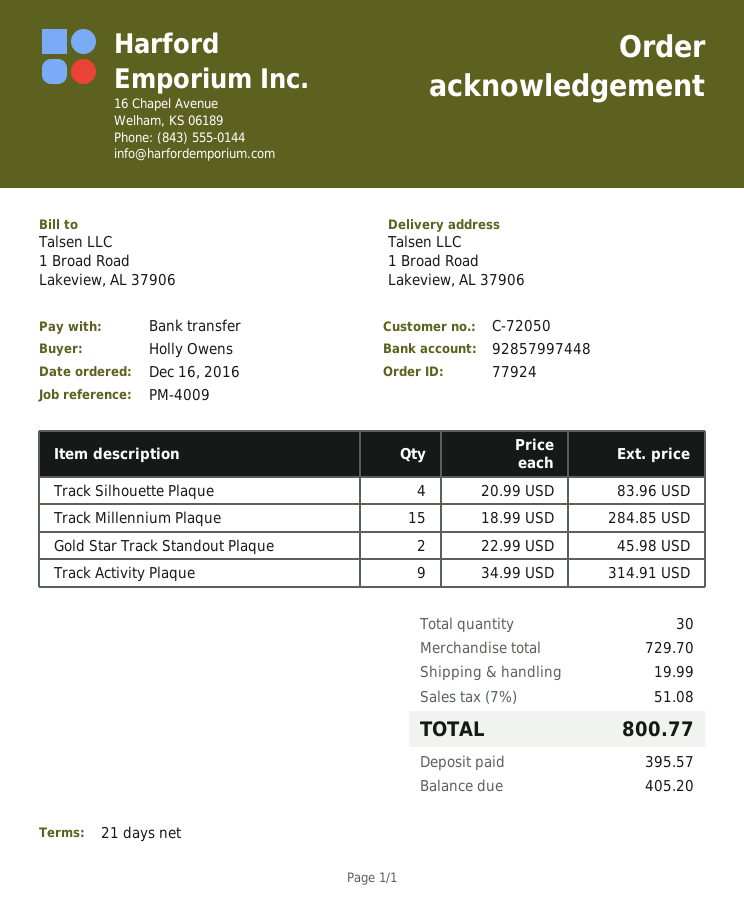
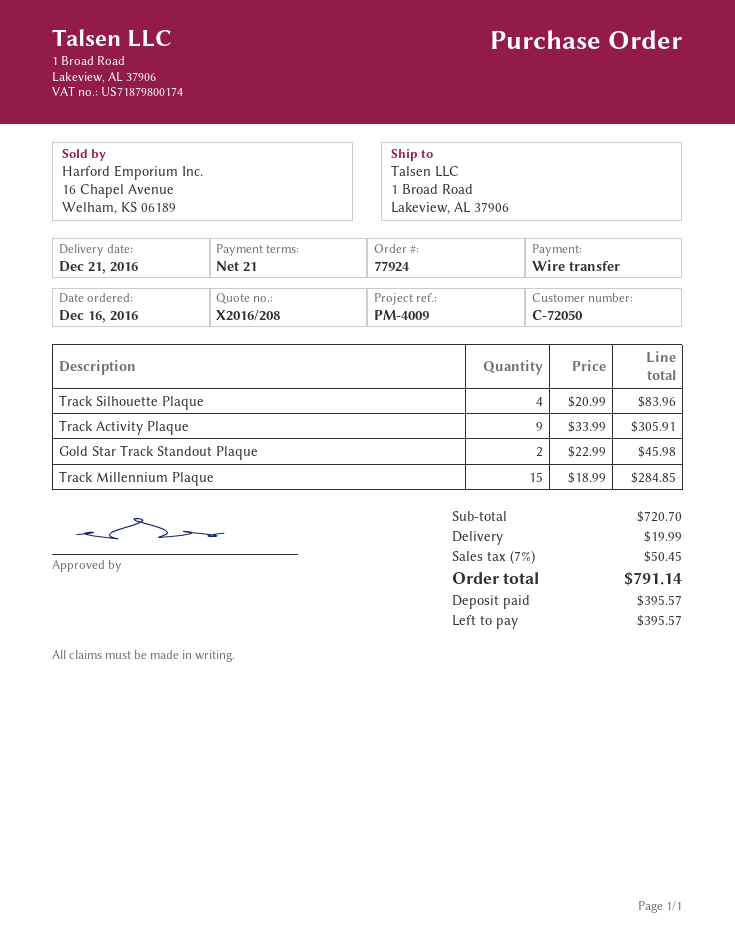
Track Activity Plaque: 9 x 34.99 = 314.91 -> 9 x 33.99 = 305.91
subtotal: 729.70 -> 720.70
tax: 7% = 51.08 -> 7% = 50.45
total: 800.77 -> 791.14
balance: 405.20 -> 395.57

